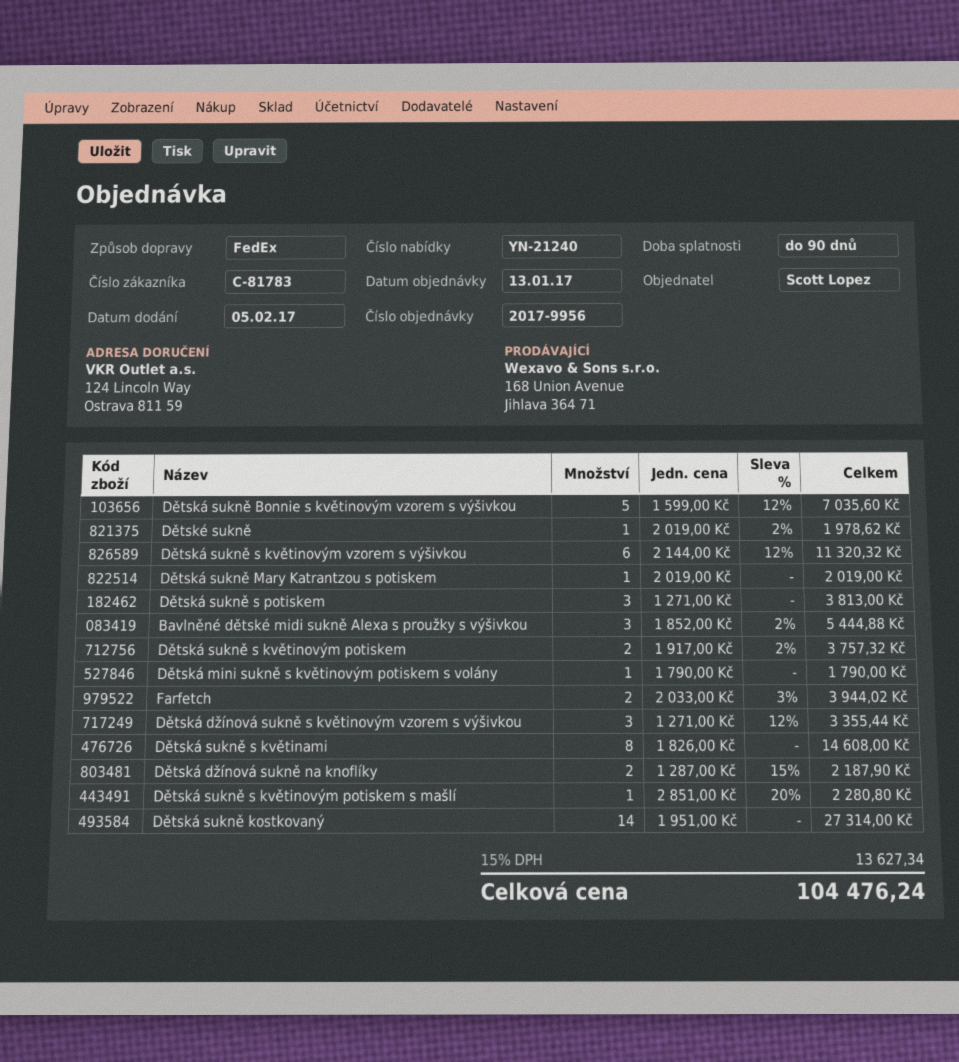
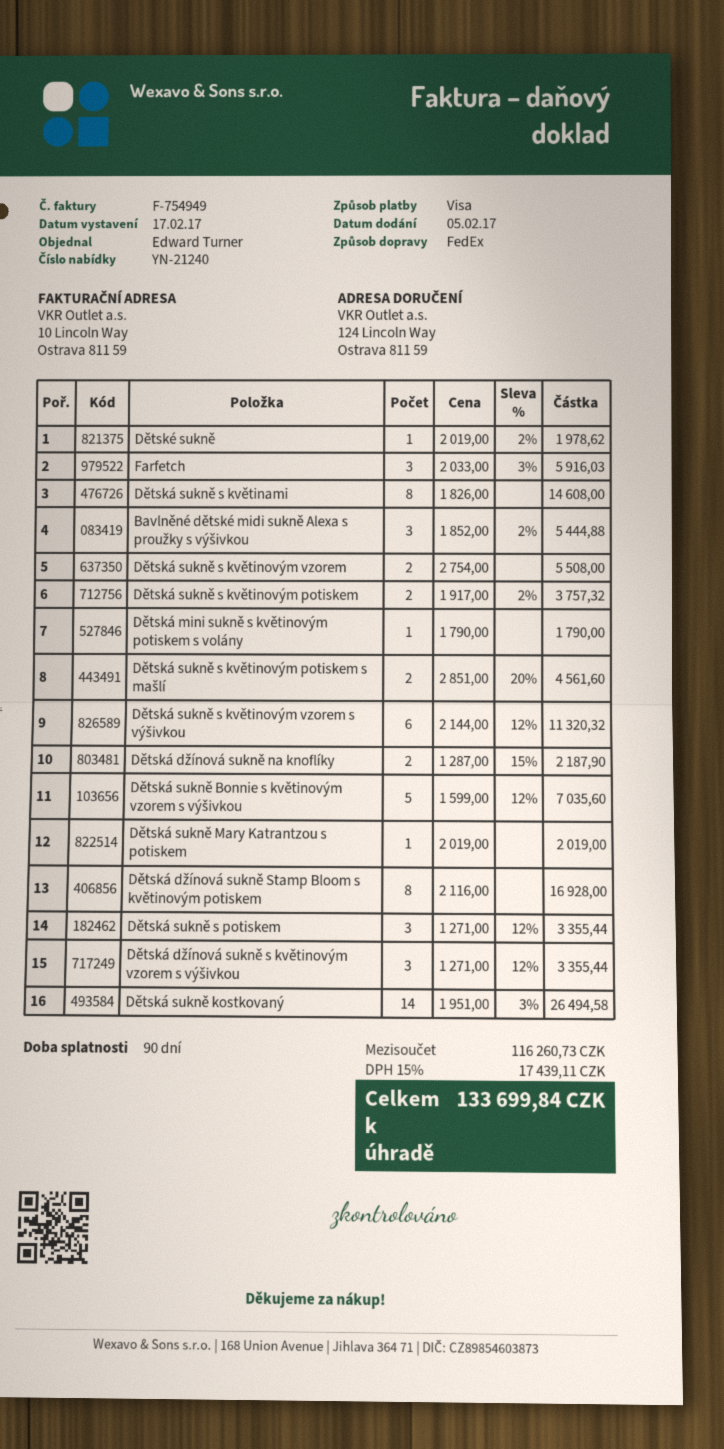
ordered by: Scott Lopez -> Edward Turner
Dětská sukně s potiskem: 3 x 1271.00 = 3813.00 -> 3 x 1271.00 - 12% = 3355.44
Farfetch: 2 x 2033.00 - 3% = 3944.02 -> 3 x 2033.00 - 3% = 5916.03
Dětská sukně s květinovým potiskem s mašlí: 1 x 2851.00 - 20% = 2280.80 -> 2 x 2851.00 - 20% = 4561.60
Dětská sukně kostkovaný: 14 x 1951.00 = 27314.00 -> 14 x 1951.00 - 3% = 26494.58
Dětská sukně s květinovým vzorem: none -> 2 x 2754.00 = 5508.00
Dětská džínová sukně Stamp Bloom s květinovým potiskem: none -> 8 x 2116.00 = 16928.00
tax: 15% = 13627.34 -> 15% = 17439.11
total: 104476.24 -> 133699.84

